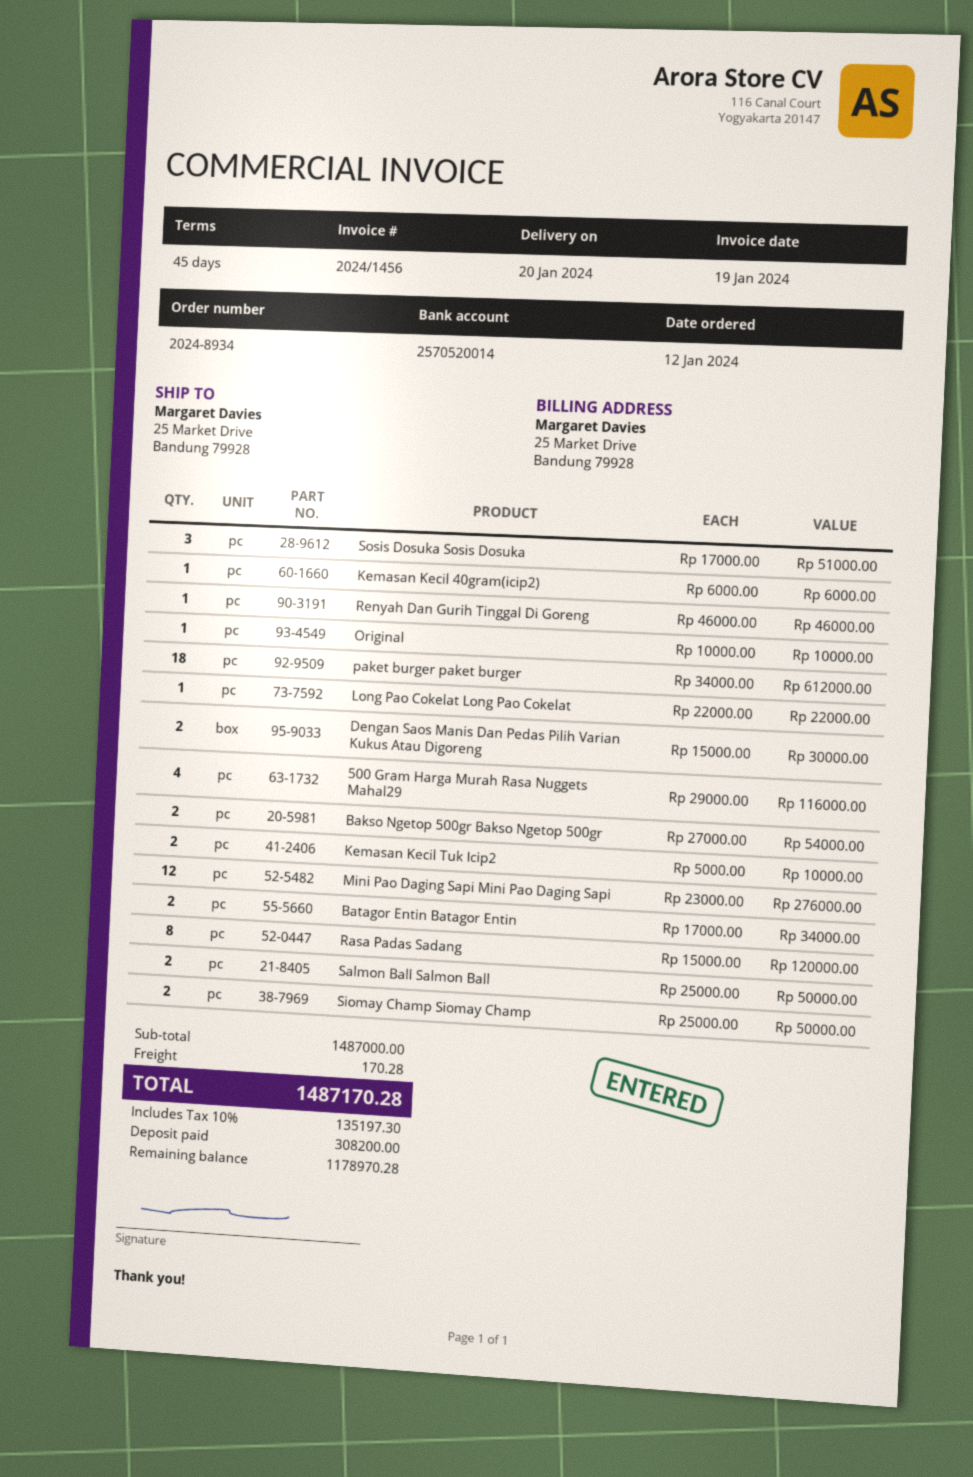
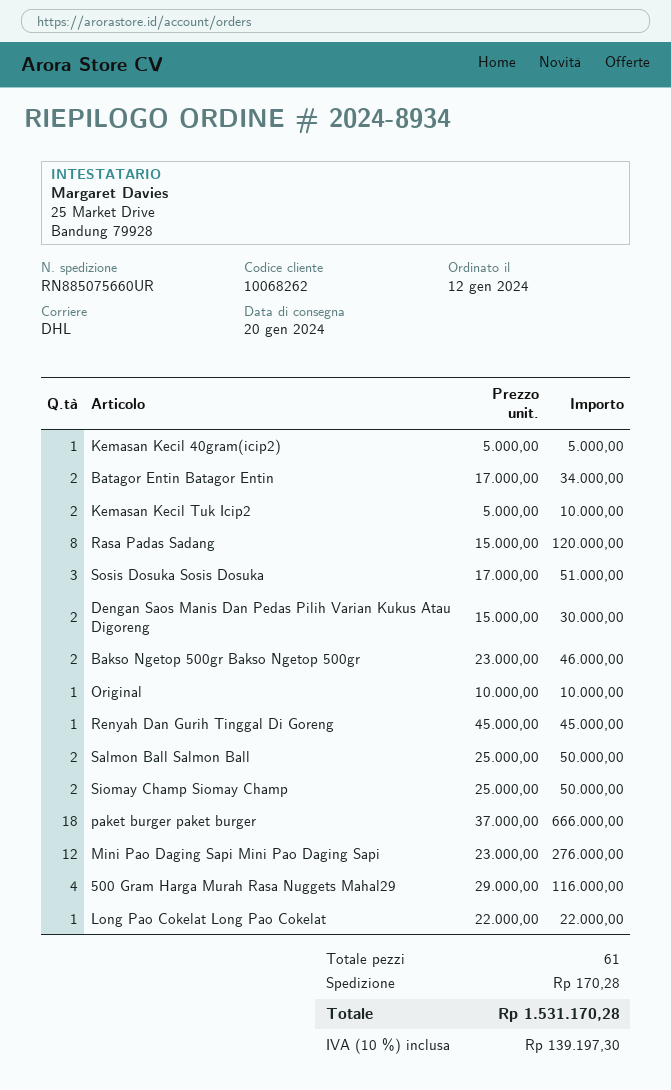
Kemasan Kecil 40gram(icip2): 1 x 6000.00 = 6000.00 -> 1 x 5000.00 = 5000.00
Renyah Dan Gurih Tinggal Di Goreng: 1 x 46000.00 = 46000.00 -> 1 x 45000.00 = 45000.00
paket burger paket burger: 18 x 34000.00 = 612000.00 -> 18 x 37000.00 = 666000.00
Bakso Ngetop 500gr Bakso Ngetop 500gr: 2 x 27000.00 = 54000.00 -> 2 x 23000.00 = 46000.00
tax: 10% = 135197.30 -> 10% = 139197.30
total: 1487170.28 -> 1531170.28

